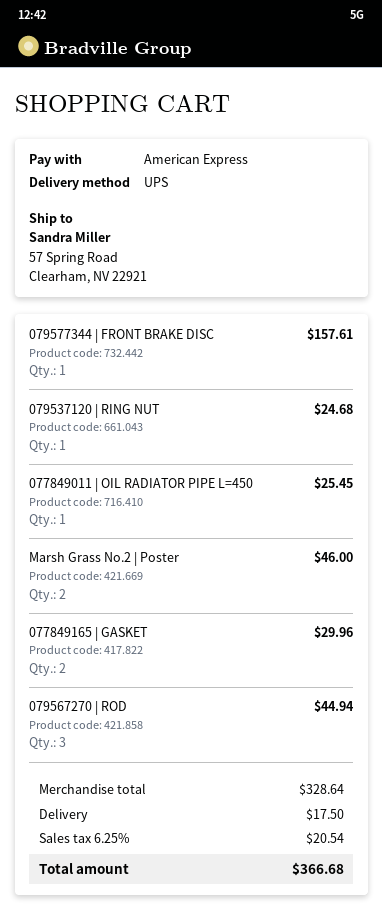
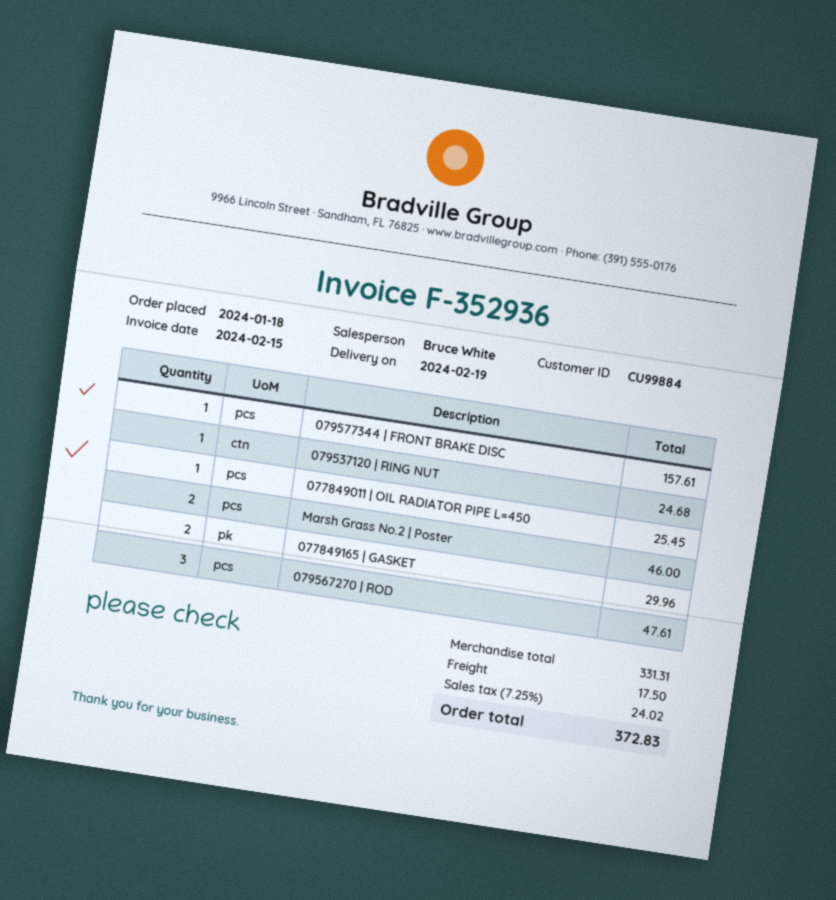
079567270 | ROD: 3 for 44.94 -> 3 for 47.61
subtotal: 328.64 -> 331.31
tax: 6.25% = 20.54 -> 7.25% = 24.02
total: 366.68 -> 372.83

